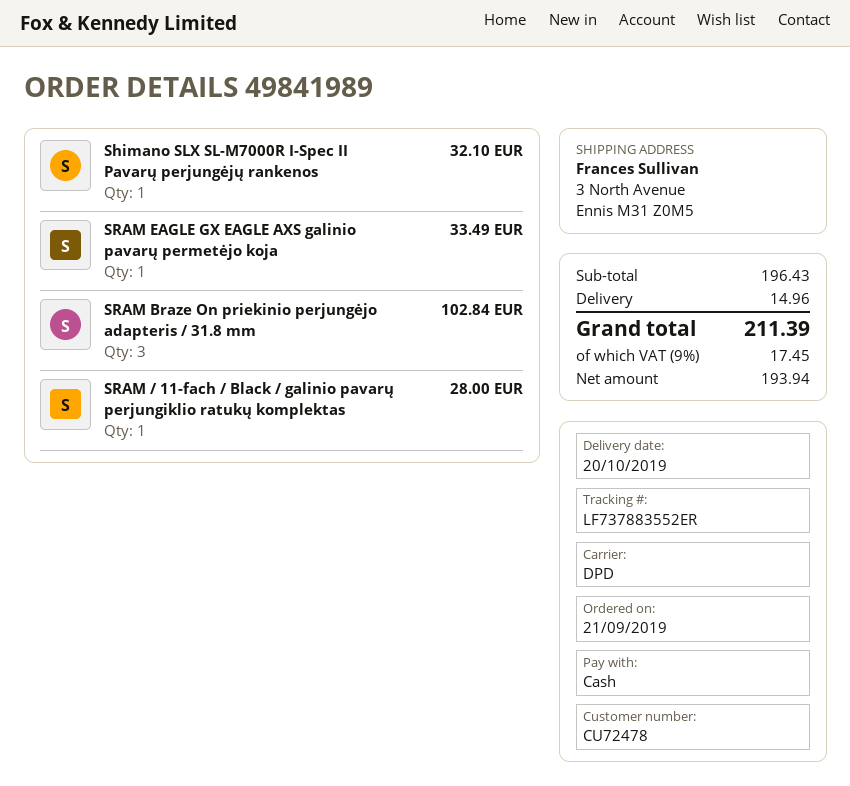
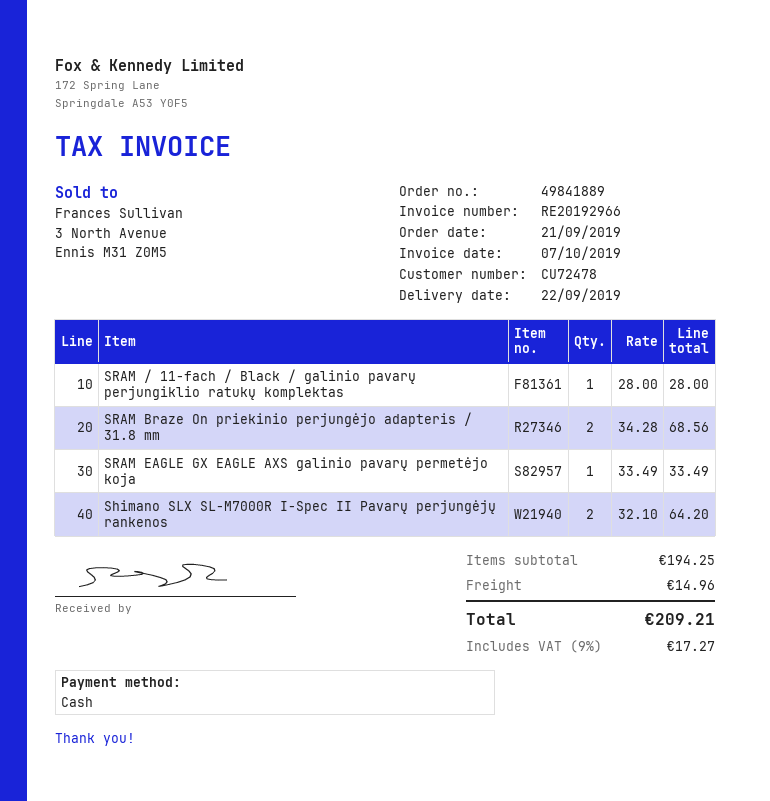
order number: 49841989 -> 49841889
delivery date: 2019-10-20 -> 2019-09-22
Shimano SLX SL-M7000R I-Spec II Pavarų perjungėjų rankenos: 1 for 32.10 -> 2 for 64.20
SRAM Braze On priekinio perjungėjo adapteris / 31.8 mm: 3 for 102.84 -> 2 for 68.56
subtotal: 196.43 -> 194.25
tax: 9% = 17.45 -> 9% = 17.27
total: 211.39 -> 209.21

